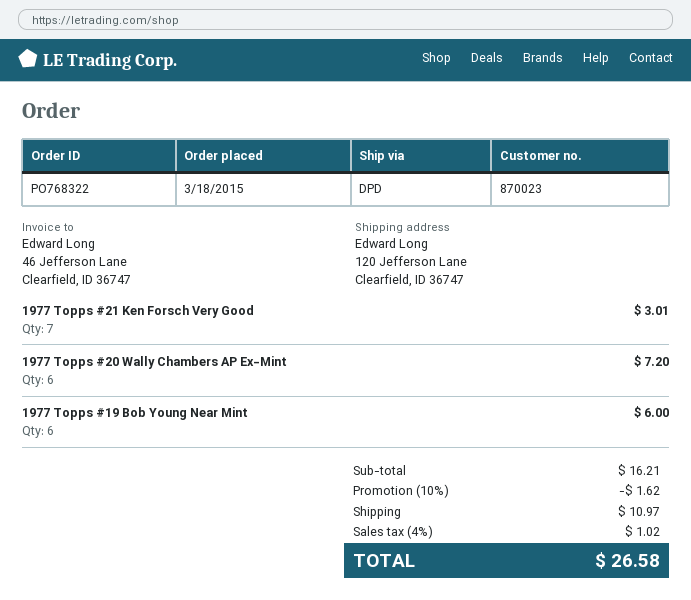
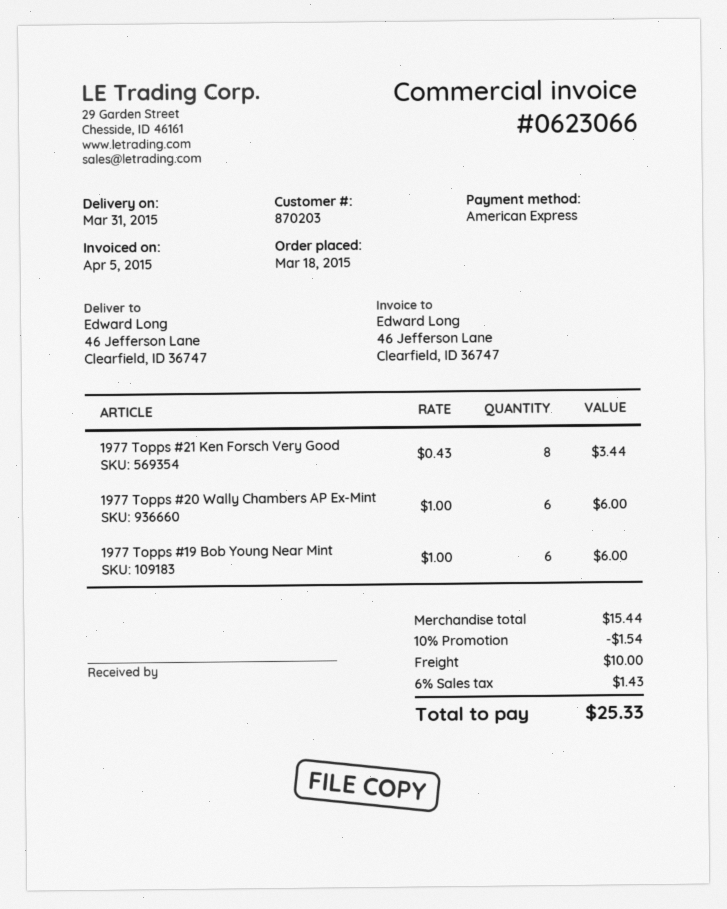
customer number: 870023 -> 870203
ship to: 120 Jefferson Lane, Clearfield, ID 36747 -> 46 Jefferson Lane, Clearfield, ID 36747
1977 Topps #21 Ken Forsch Very Good: 7 for 3.01 -> 8 for 3.44
1977 Topps #20 Wally Chambers AP Ex-Mint: 6 for 7.20 -> 6 for 6.00
subtotal: 16.21 -> 15.44
discount: 10% = 1.62 -> 10% = 1.54
shipping: 10.97 -> 10.00
tax: 4% = 1.02 -> 6% = 1.43
total: 26.58 -> 25.33

